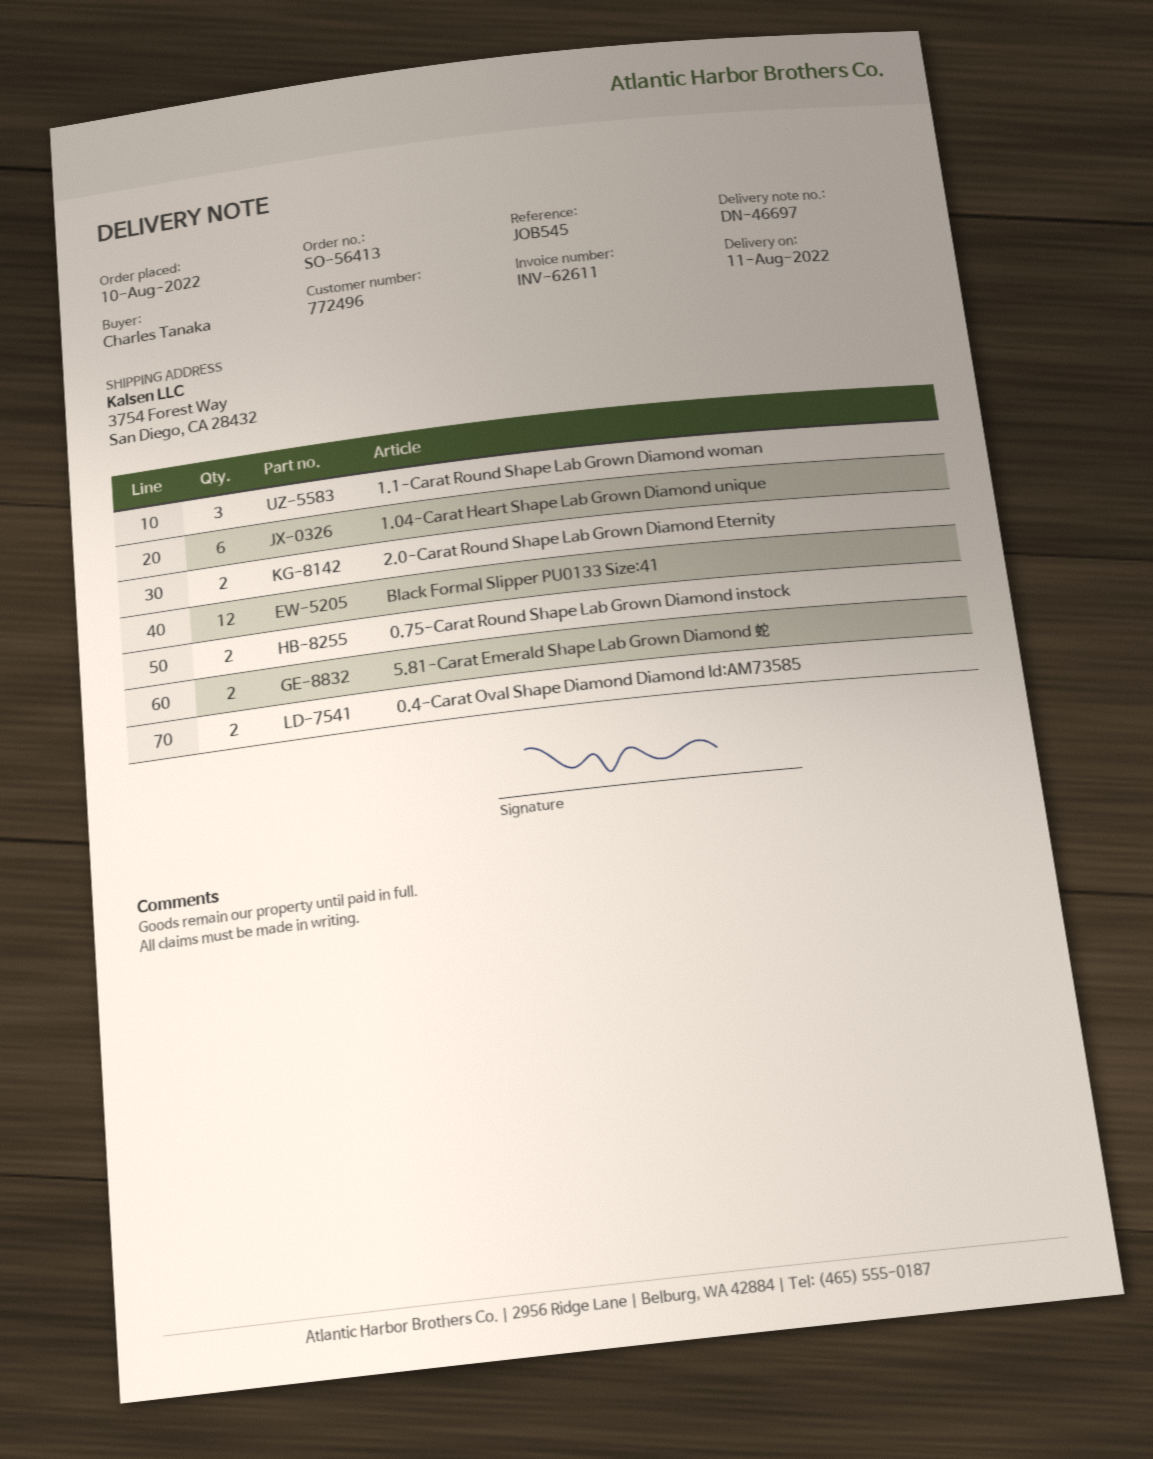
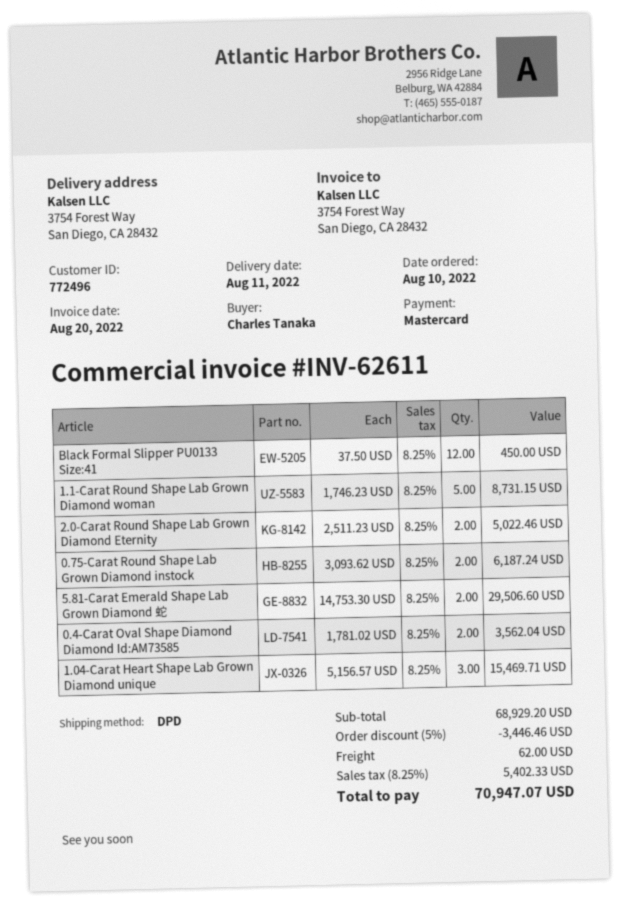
1.1-Carat Round Shape Lab Grown Diamond woman: 3 -> 5
1.04-Carat Heart Shape Lab Grown Diamond unique: 6 -> 3

